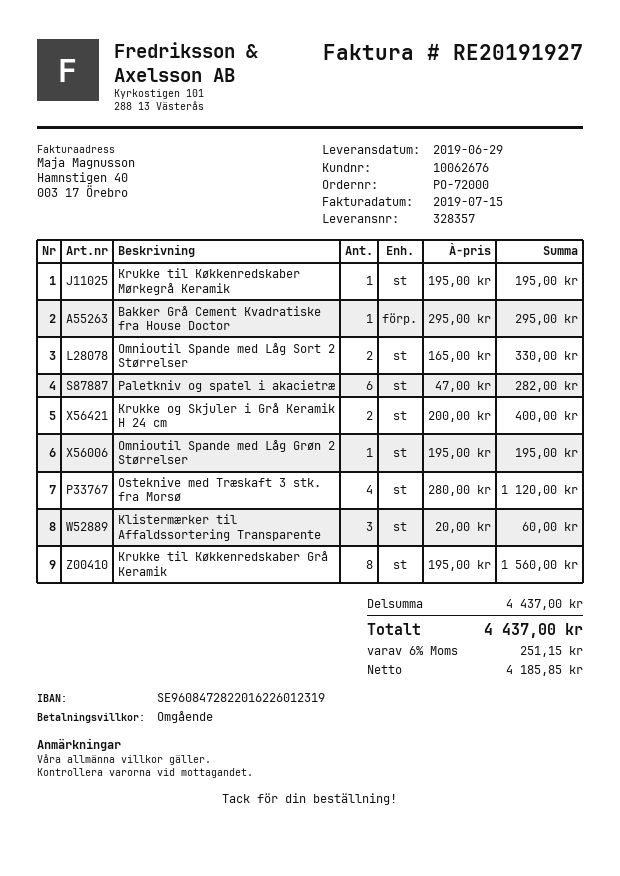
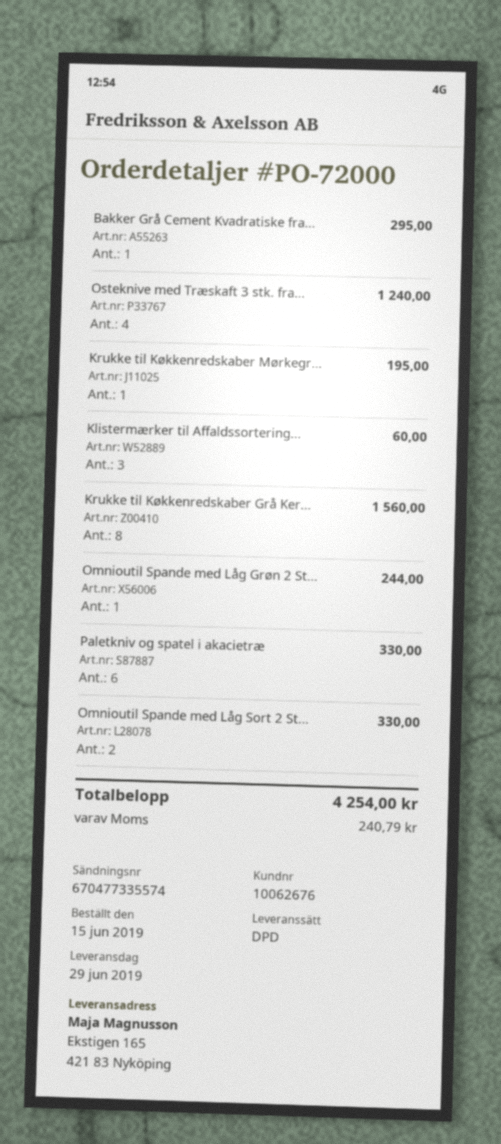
Paletkniv og spatel i akacietræ: 6 for 282.00 -> 6 for 330.00
Krukke og Skjuler i Grå Keramik H 24 cm: 2 for 400.00 -> none
Omnioutil Spande med Låg Grøn 2 Størrelser: 1 for 195.00 -> 1 for 244.00
Osteknive med Træskaft 3 stk. fra Morsø: 4 for 1120.00 -> 4 for 1240.00
tax: 251.15 -> 240.79
total: 4437.00 -> 4254.00

